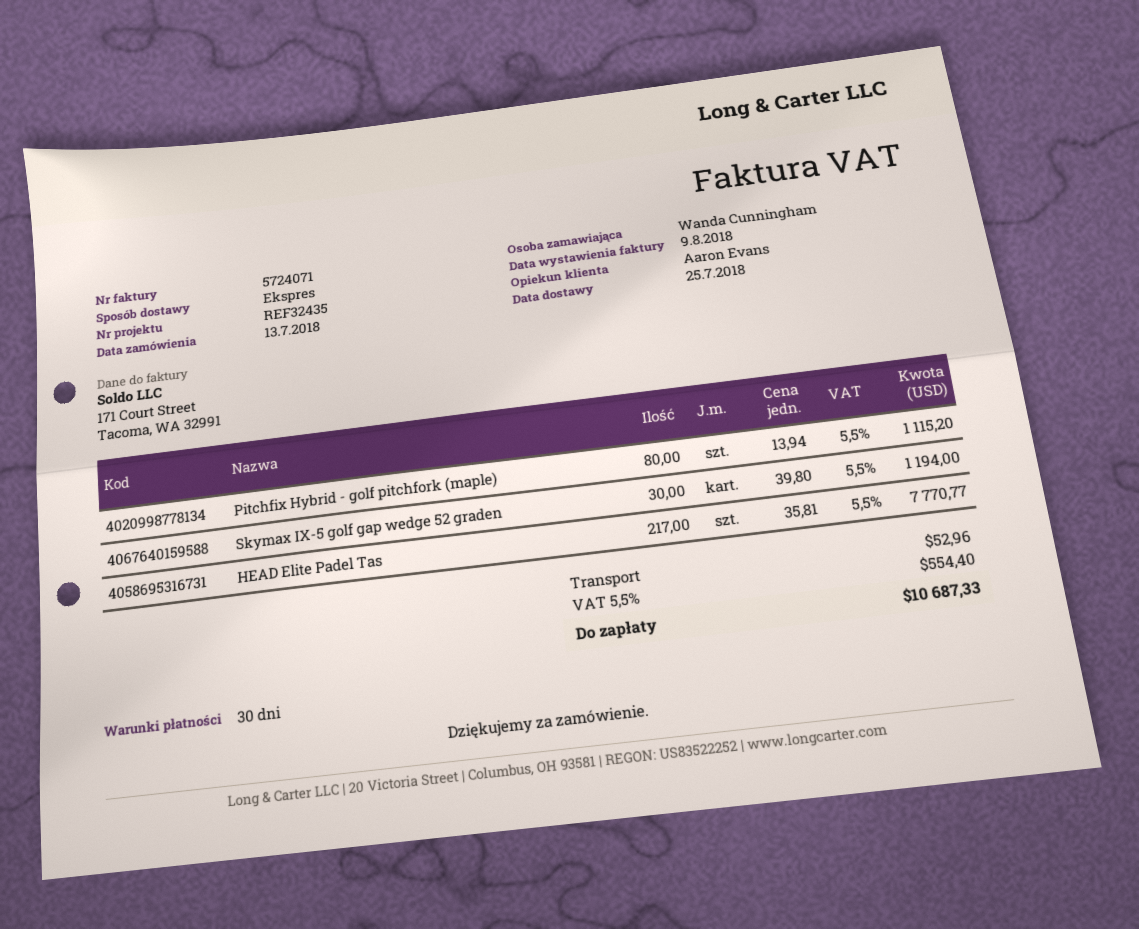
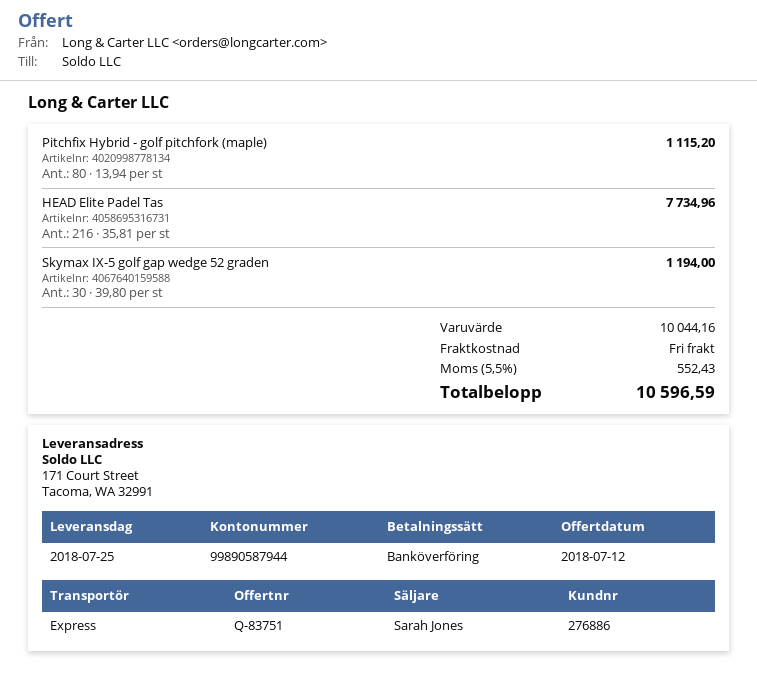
sales rep: Aaron Evans -> Sarah Jones
HEAD Elite Padel Tas: 217 x 35.81 = 7770.77 -> 216 x 35.81 = 7734.96
shipping: 52.96 -> 0.00
tax: 5.5% = 554.40 -> 5.5% = 552.43
total: 10687.33 -> 10596.59

